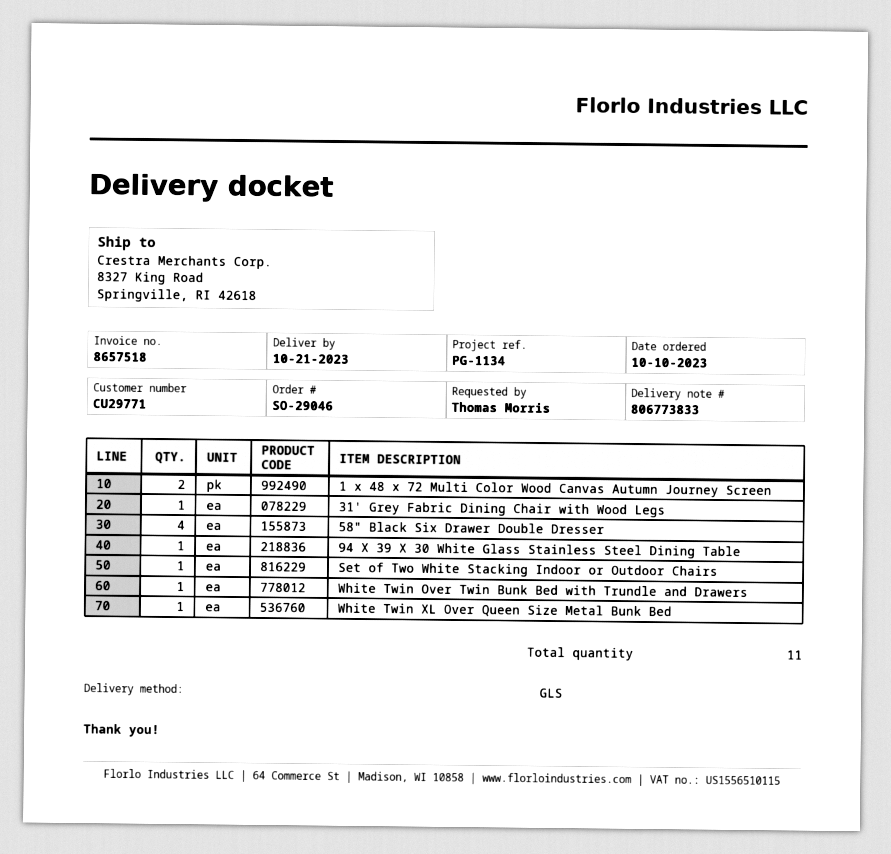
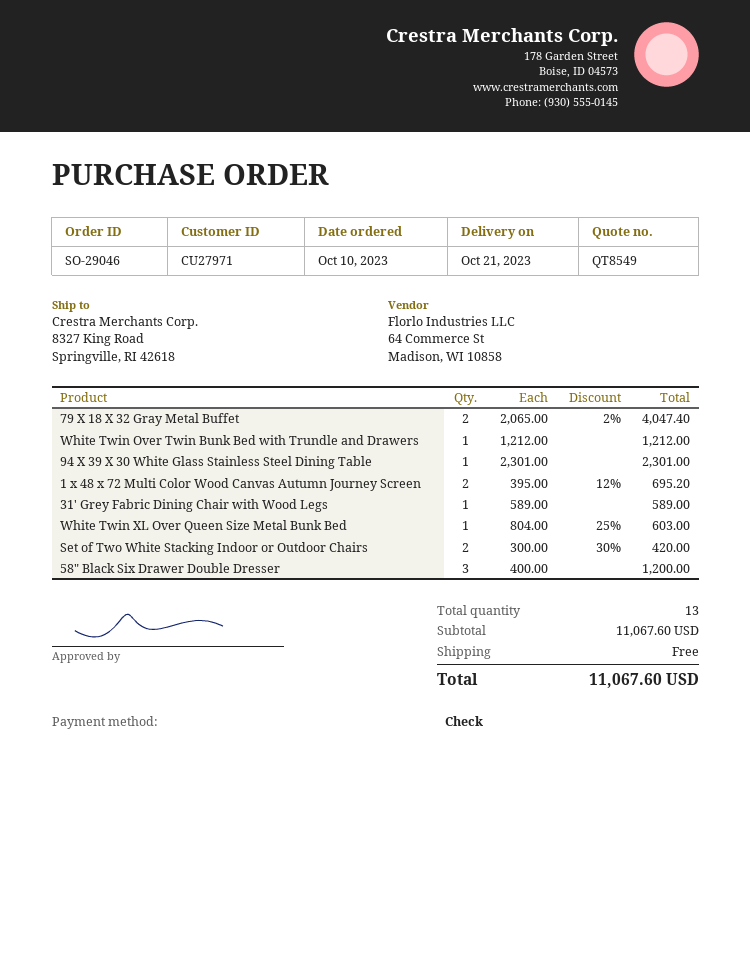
customer number: CU29771 -> CU27971
58" Black Six Drawer Double Dresser: 4 -> 3
Set of Two White Stacking Indoor or Outdoor Chairs: 1 -> 2
79 X 18 X 32 Gray Metal Buffet: none -> 2
total quantity: 11 -> 13

